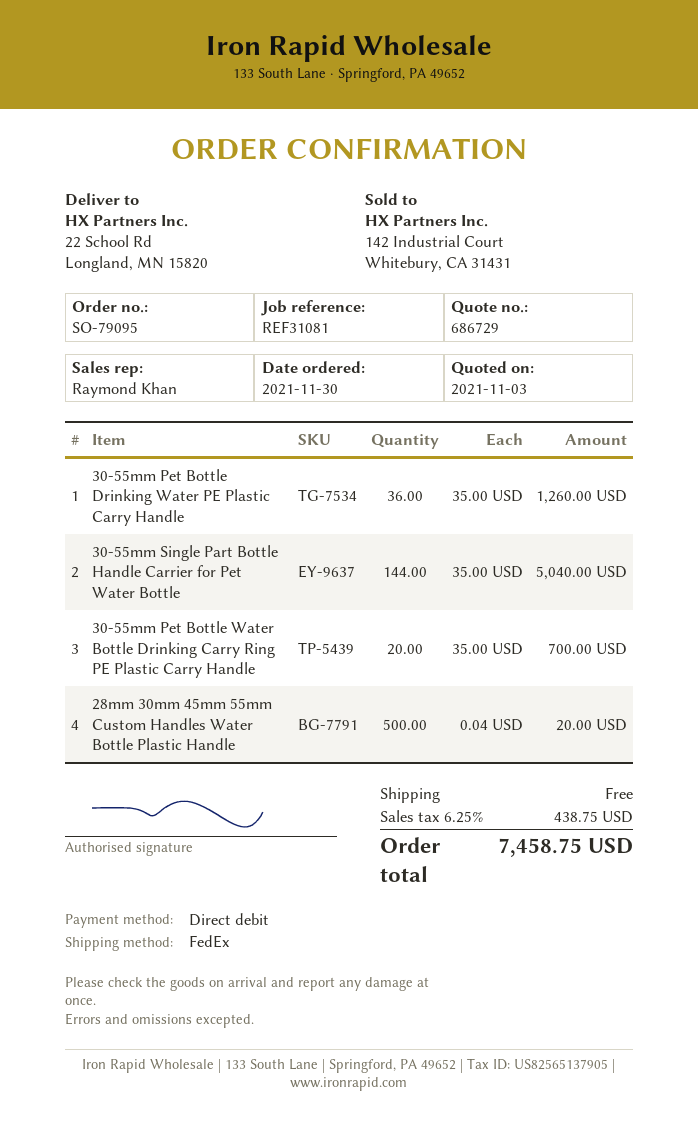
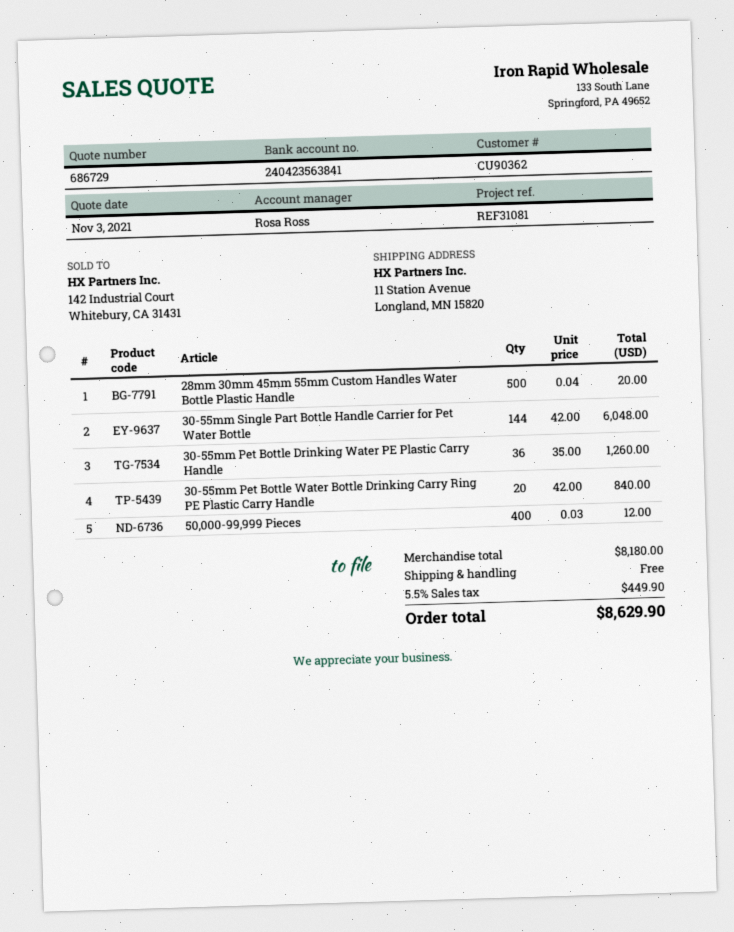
sales rep: Raymond Khan -> Rosa Ross
ship to: 22 School Rd, Longland, MN 15820 -> 11 Station Avenue, Longland, MN 15820
30-55mm Single Part Bottle Handle Carrier for Pet Water Bottle: 144 x 35.00 = 5040.00 -> 144 x 42.00 = 6048.00
30-55mm Pet Bottle Water Bottle Drinking Carry Ring PE Plastic Carry Handle: 20 x 35.00 = 700.00 -> 20 x 42.00 = 840.00
50,000-99,999 Pieces: none -> 400 x 0.03 = 12.00
tax: 6.25% = 438.75 -> 5.5% = 449.90
total: 7458.75 -> 8629.90

